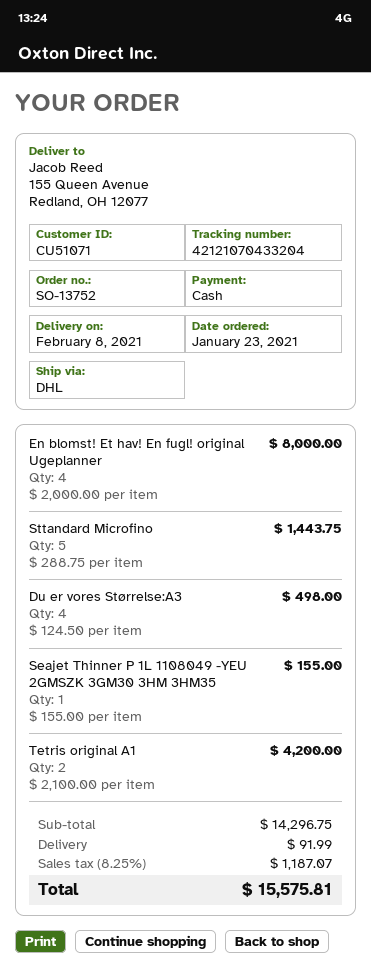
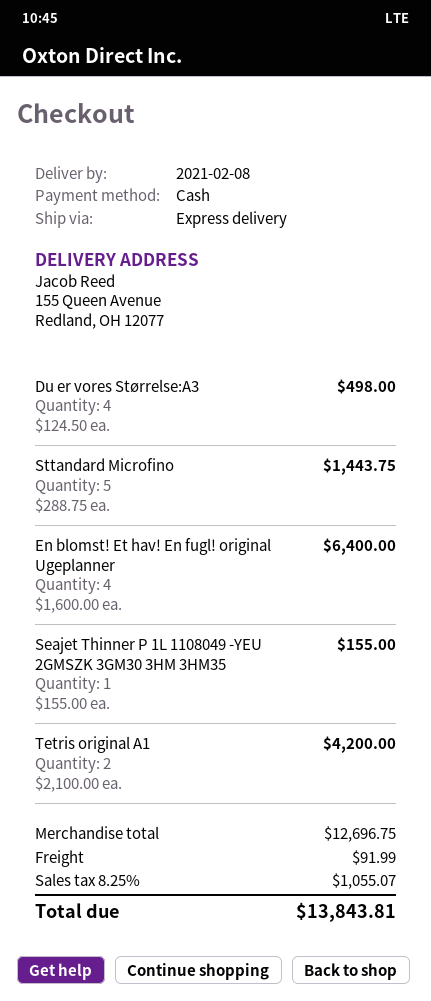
shipping method: DHL -> express
En blomst! Et hav! En fugl! original Ugeplanner: 4 x 2000.00 = 8000.00 -> 4 x 1600.00 = 6400.00
subtotal: 14296.75 -> 12696.75
tax: 8.25% = 1187.07 -> 8.25% = 1055.07
total: 15575.81 -> 13843.81

